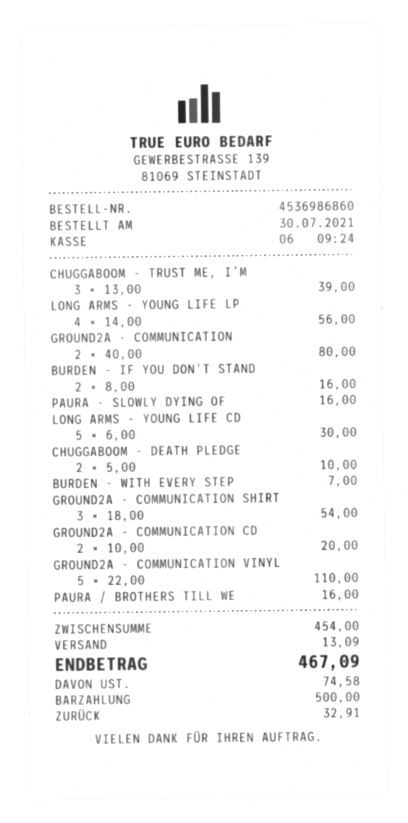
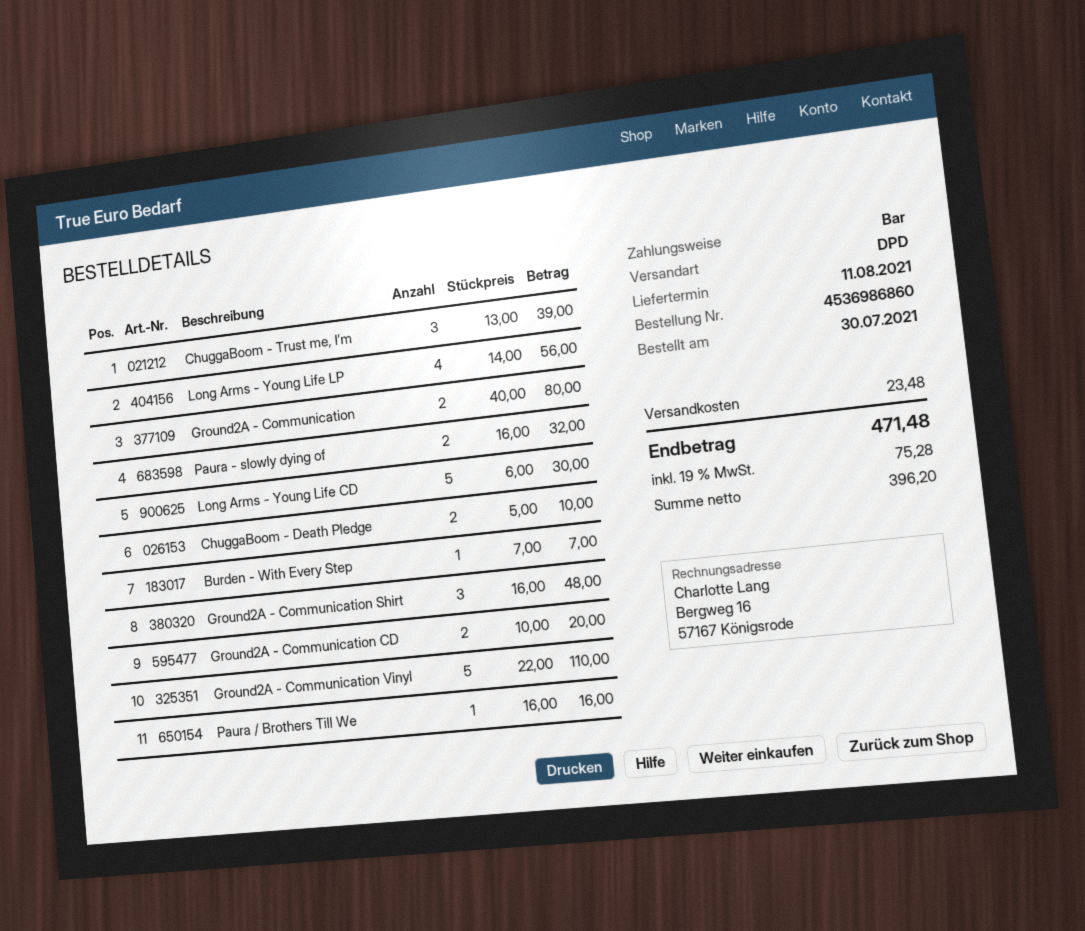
BURDEN - IF YOU DON'T STAND: 2 x 8.00 = 16.00 -> none
PAURA - SLOWLY DYING OF: 1 x 16.00 = 16.00 -> 2 x 16.00 = 32.00
GROUND2A - COMMUNICATION SHIRT: 3 x 18.00 = 54.00 -> 3 x 16.00 = 48.00
shipping: 13.09 -> 23.48
tax: 74.58 -> 75.28
total: 467.09 -> 471.48

